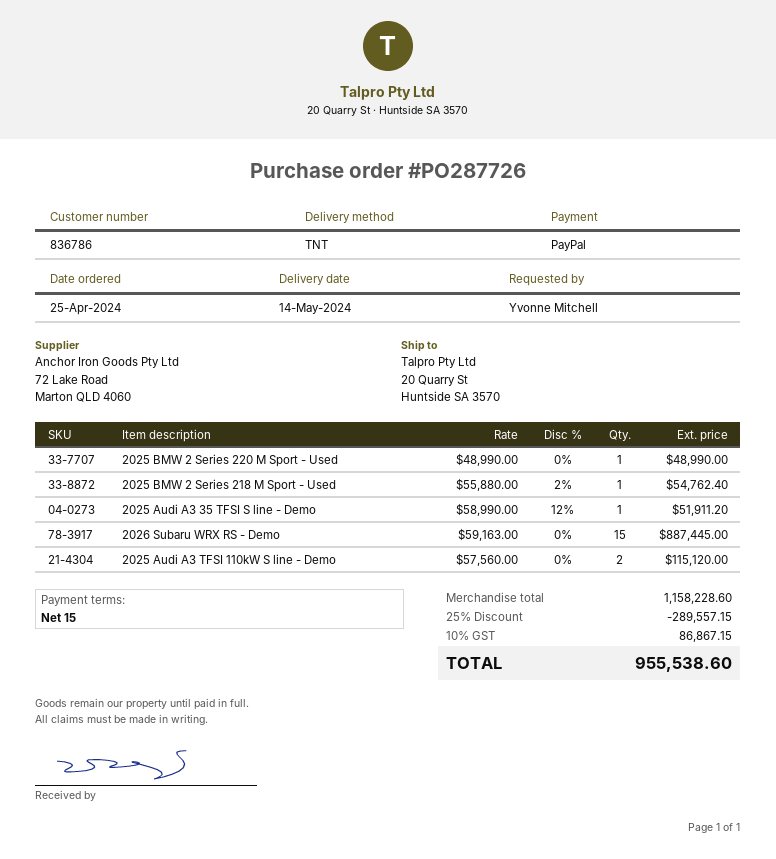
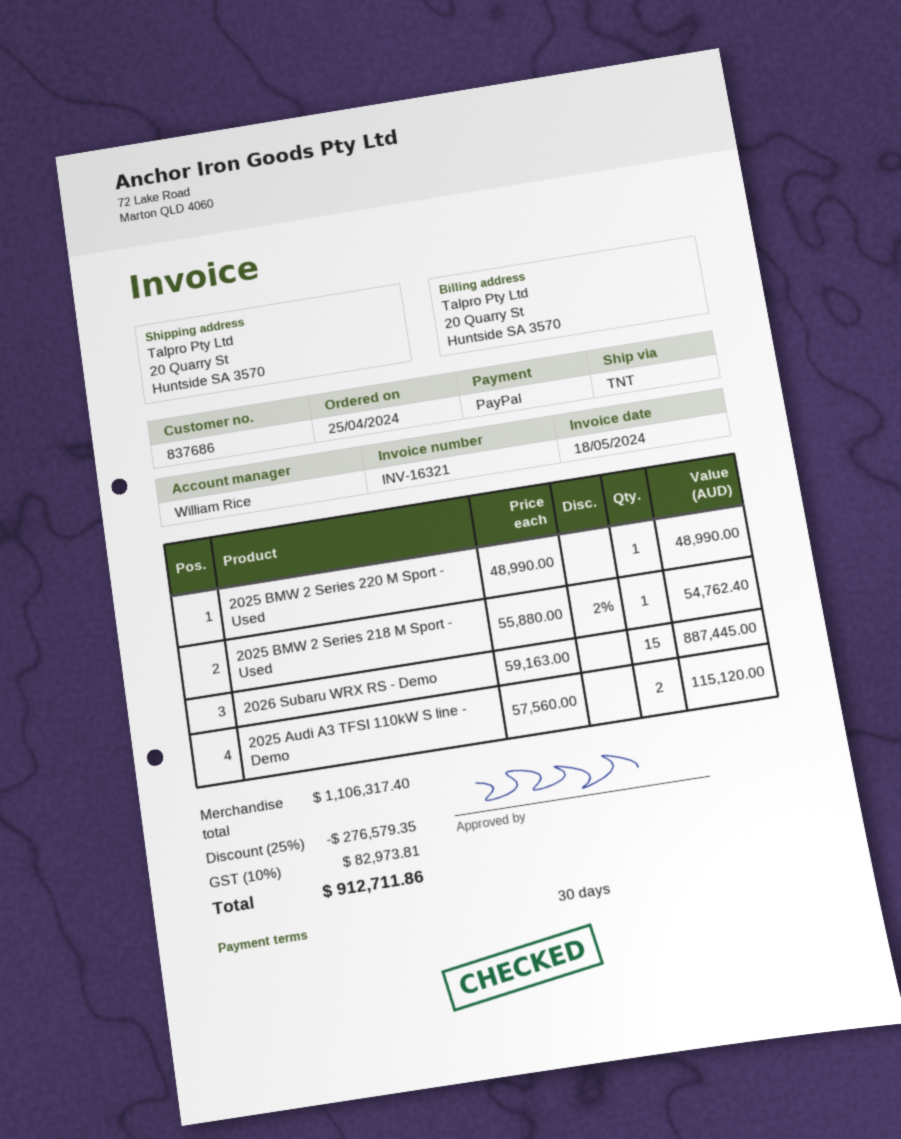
payment terms: 15 days -> 30 days
customer number: 836786 -> 837686
2025 Audi A3 35 TFSI S line - Demo: 1 x 58990.00 - 12% = 51911.20 -> none
subtotal: 1158228.60 -> 1106317.40
discount: 25% = 289557.15 -> 25% = 276579.35
tax: 10% = 86867.15 -> 10% = 82973.81
total: 955538.60 -> 912711.86

